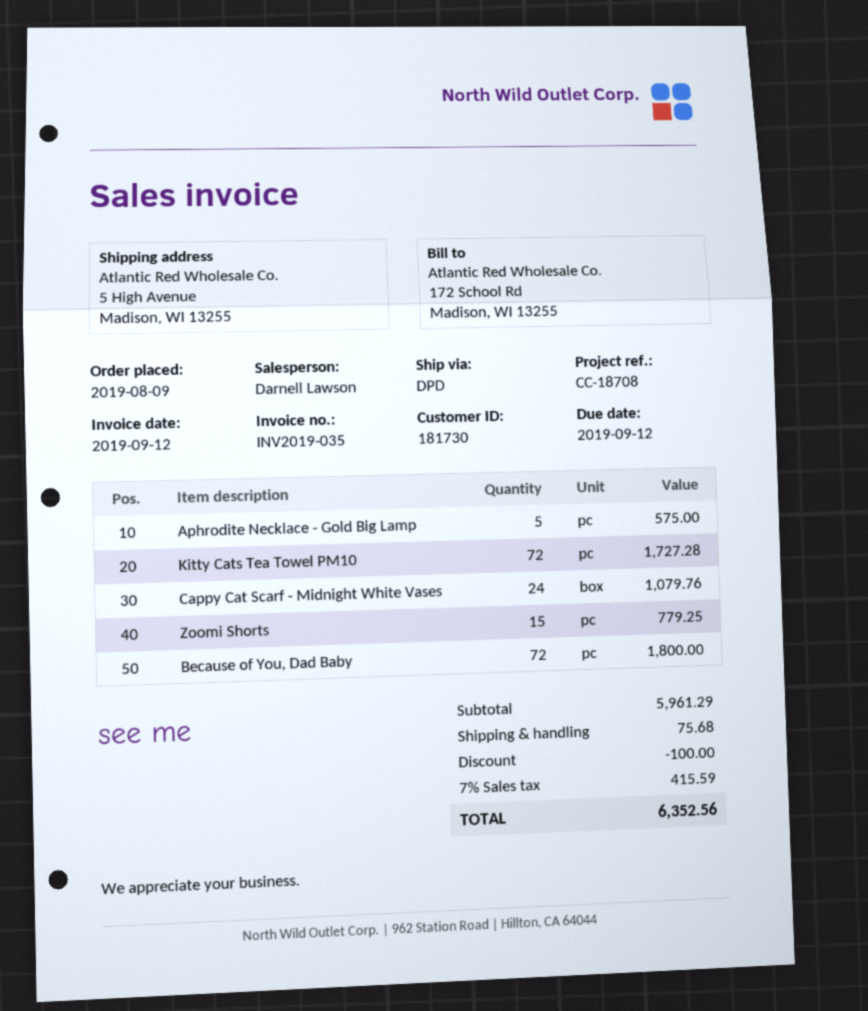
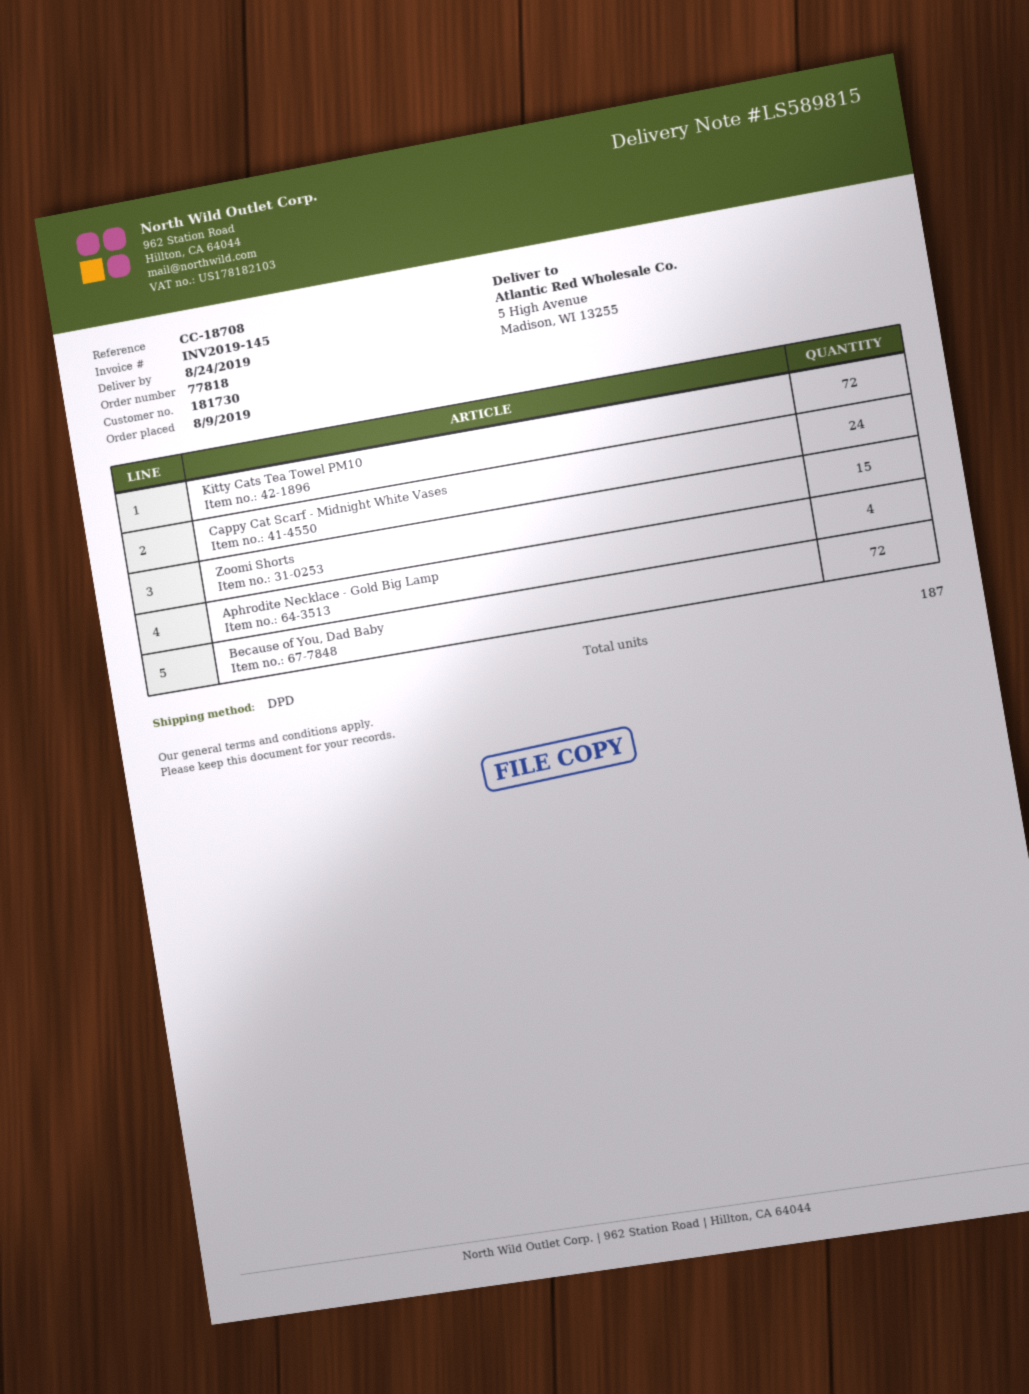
invoice number: INV2019-035 -> INV2019-145
Aphrodite Necklace - Gold Big Lamp: 5 -> 4

